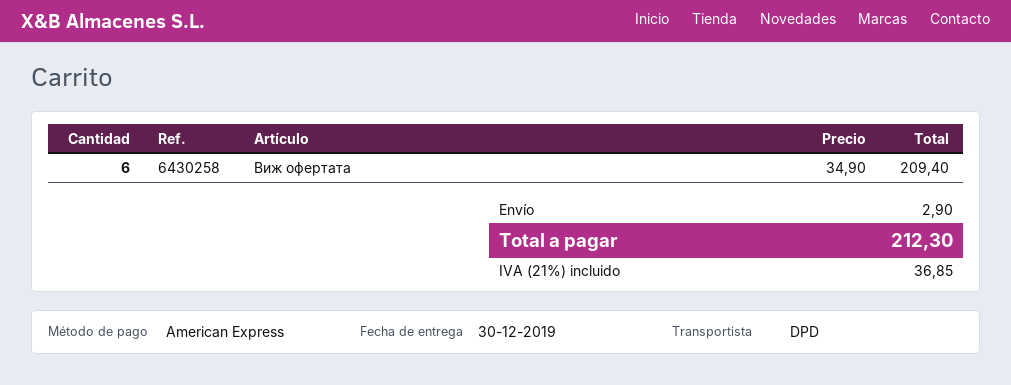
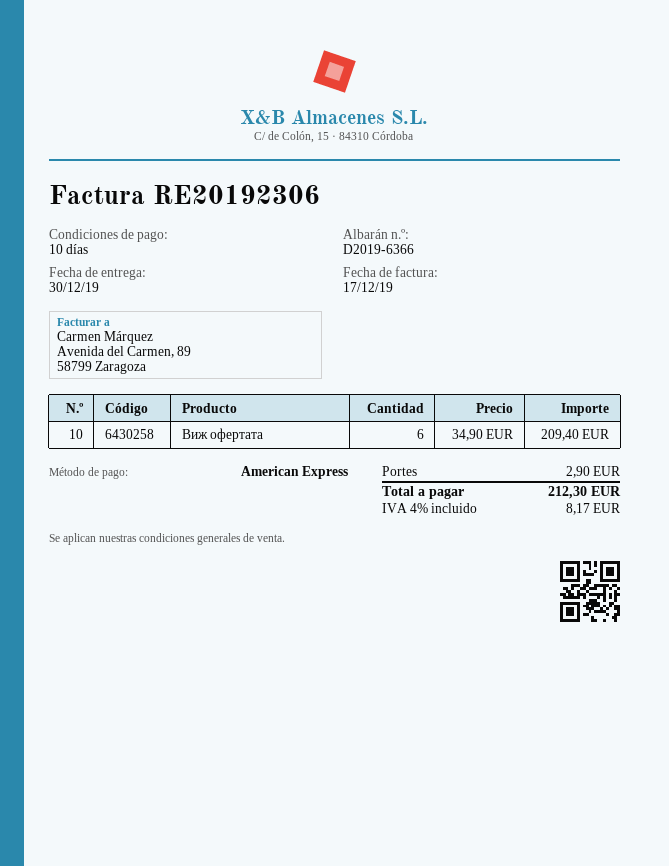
tax: 21% = 36.85 -> 4% = 8.17

